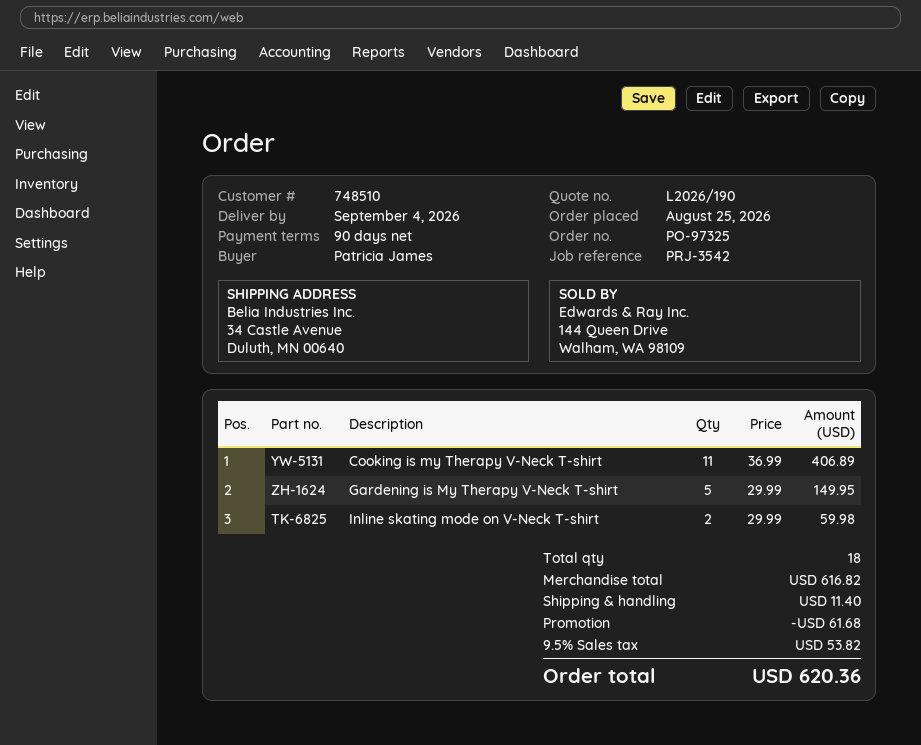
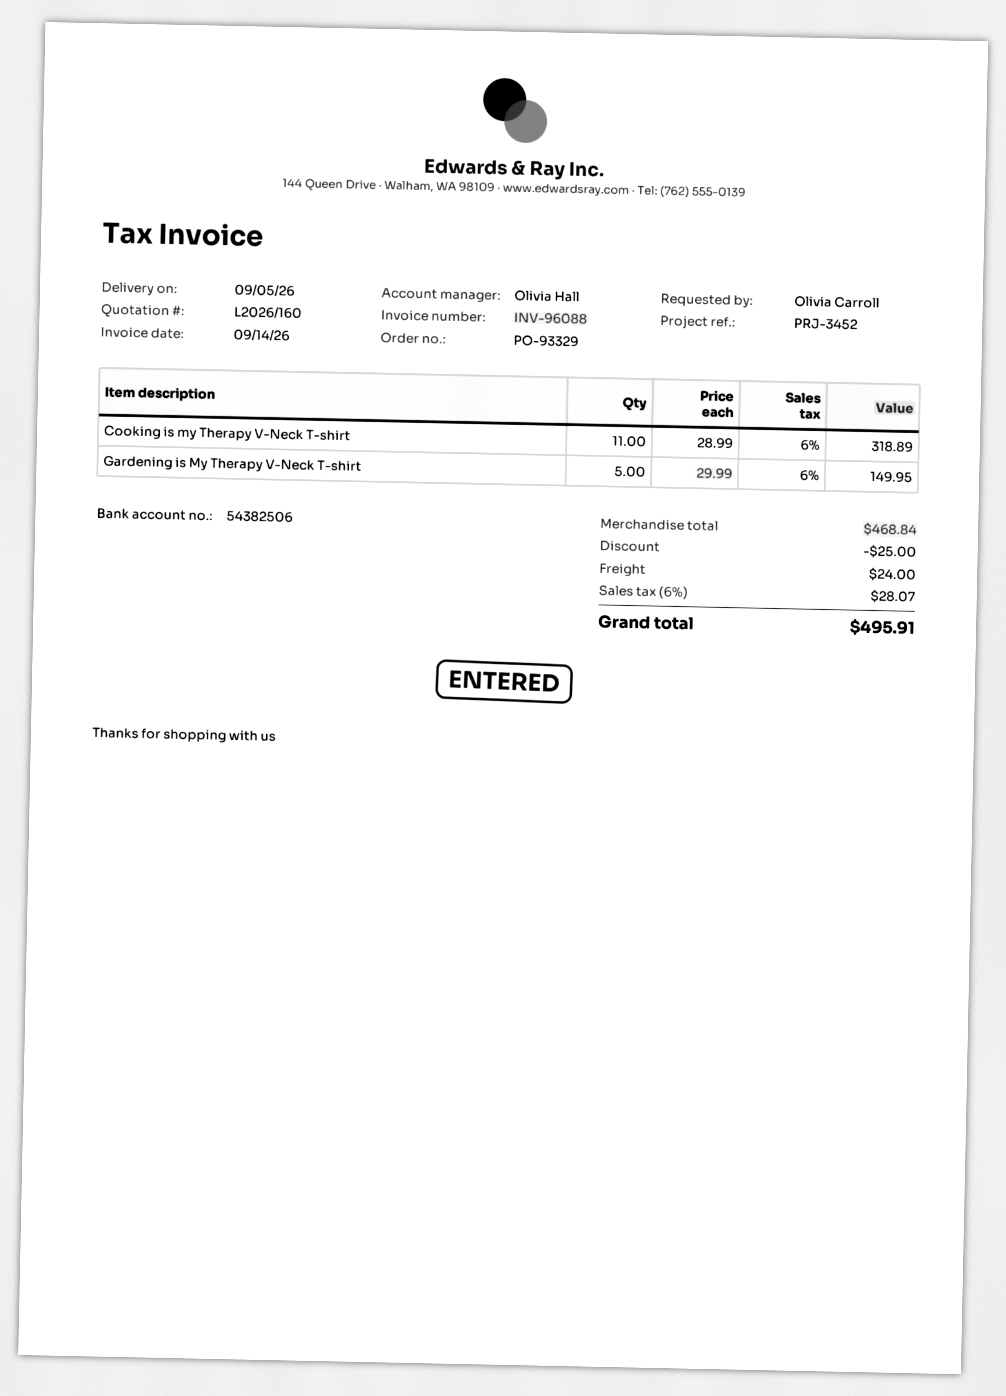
quote number: L2026/190 -> L2026/160
order number: PO-97325 -> PO-93329
delivery date: 2026-09-04 -> 2026-09-05
reference: PRJ-3542 -> PRJ-3452
ordered by: Patricia James -> Olivia Carroll
Cooking is my Therapy V-Neck T-shirt: 11 x 36.99 = 406.89 -> 11 x 28.99 = 318.89
Inline skating mode on V-Neck T-shirt: 2 x 29.99 = 59.98 -> none
subtotal: 616.82 -> 468.84
discount: 61.68 -> 25.00
shipping: 11.40 -> 24.00
tax: 9.5% = 53.82 -> 6% = 28.07
total: 620.36 -> 495.91

